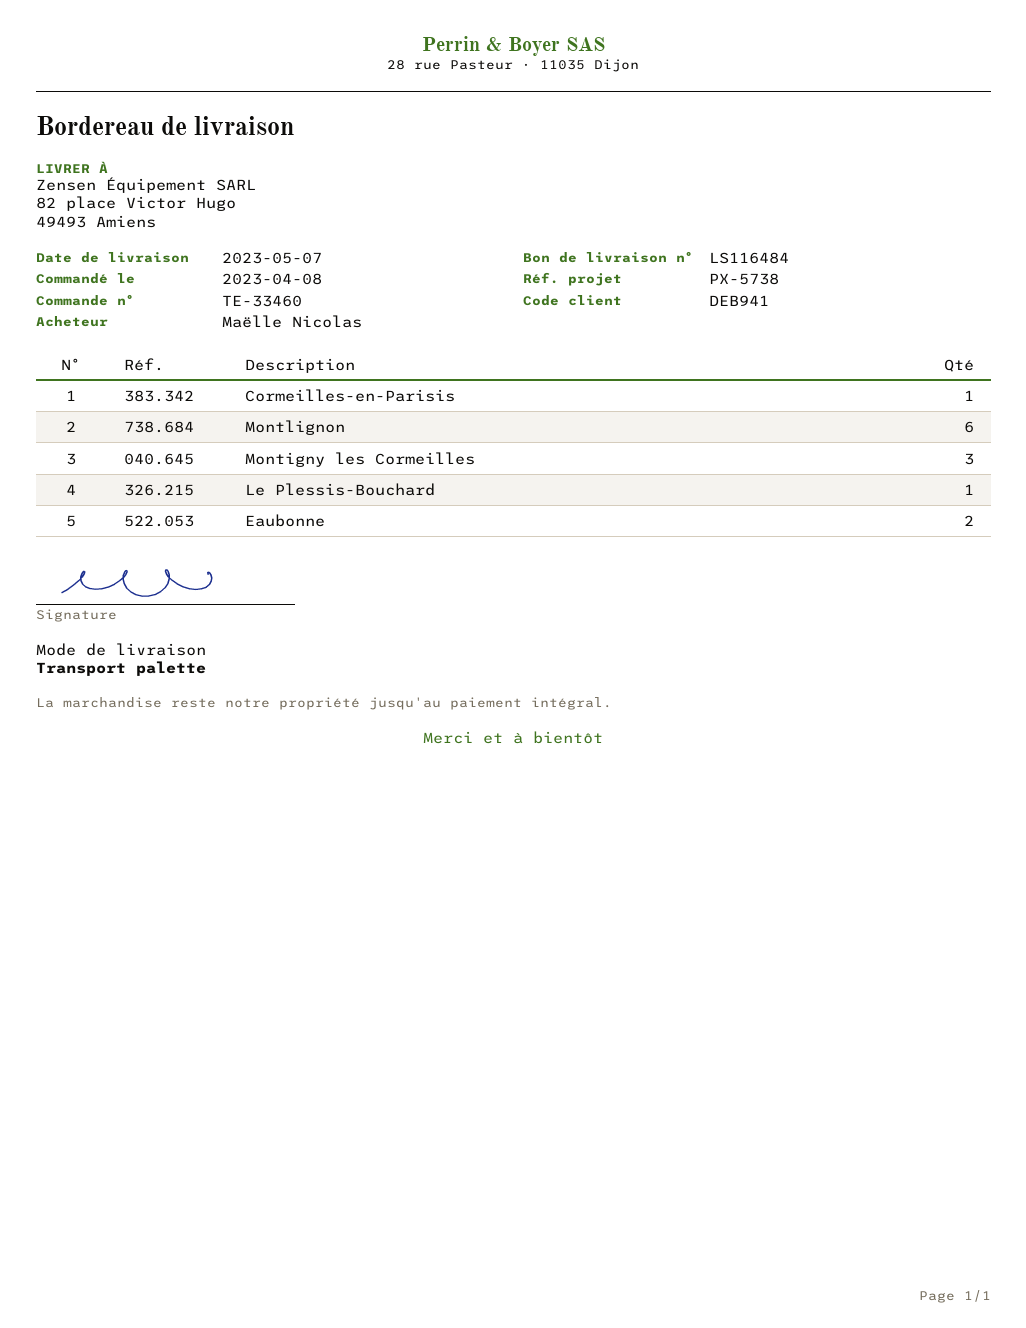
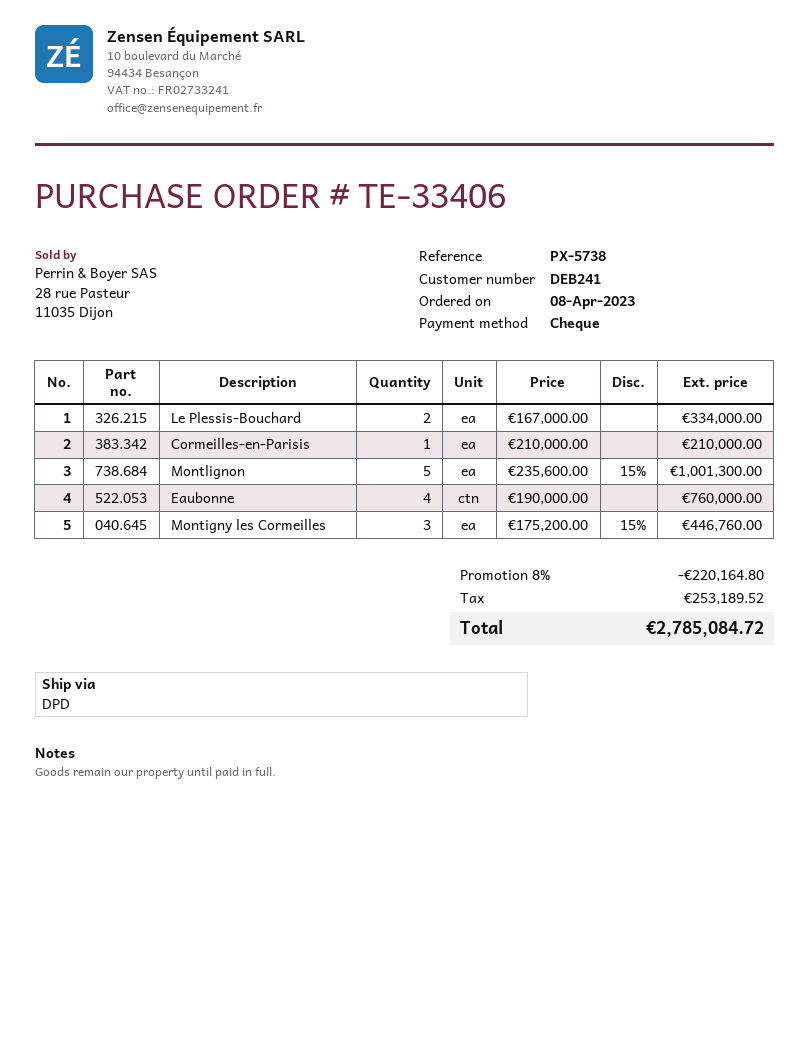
order number: TE-33460 -> TE-33406
customer number: DEB941 -> DEB241
shipping method: pallet freight -> DPD
Montlignon: 6 -> 5
Le Plessis-Bouchard: 1 -> 2
Eaubonne: 2 -> 4

